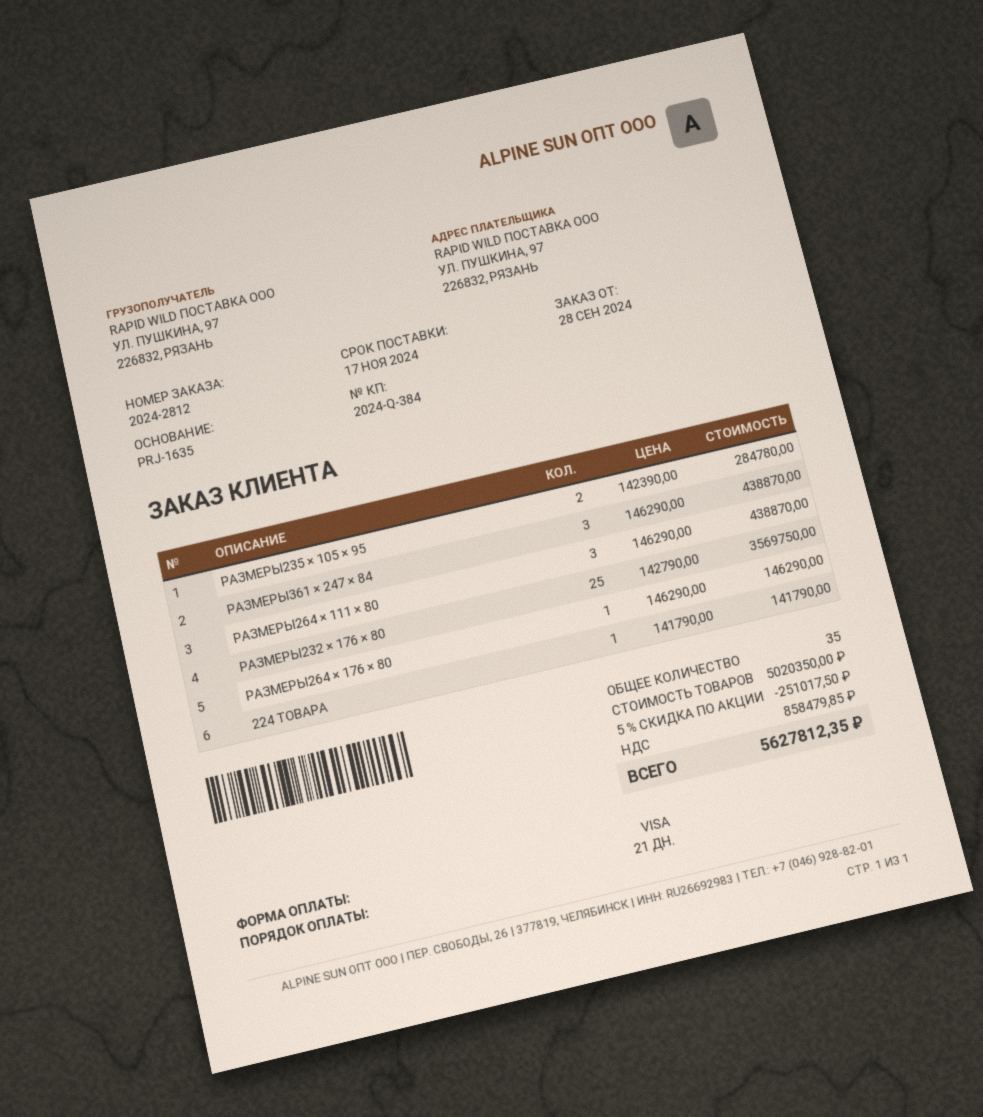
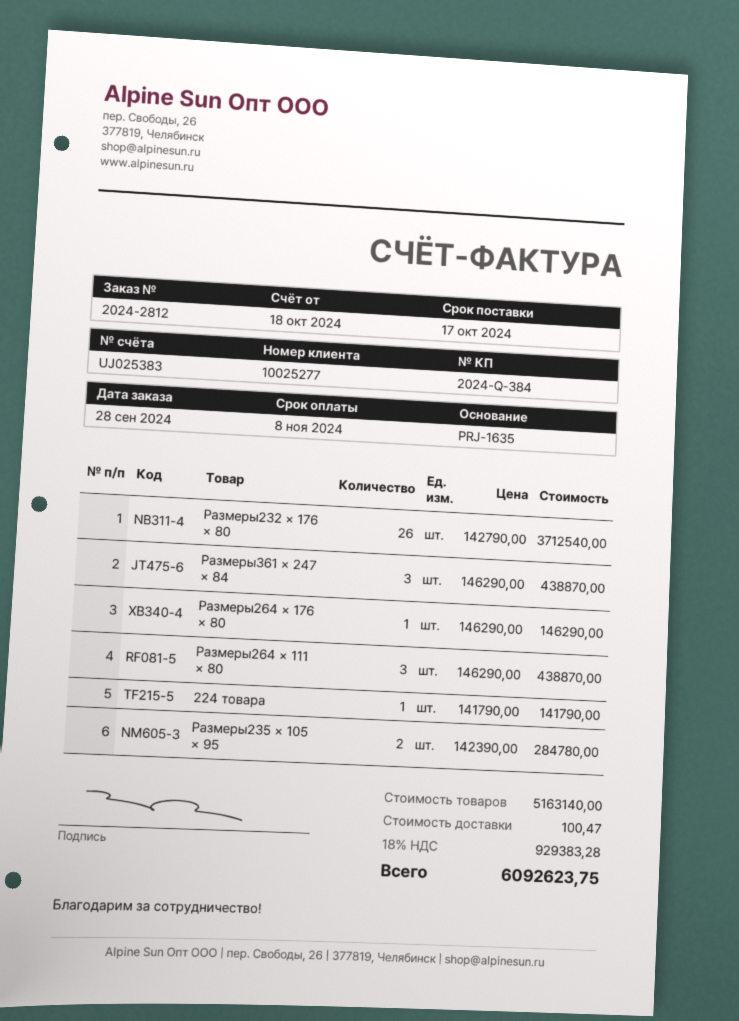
delivery date: 2024-11-17 -> 2024-10-17
РАЗМЕРЫ232 × 176 × 80: 25 x 142790.00 = 3569750.00 -> 26 x 142790.00 = 3712540.00
subtotal: 5020350.00 -> 5163140.00
discount: 5% = 251017.50 -> none
shipping: none -> 100.47
tax: 858479.85 -> 929383.28
total: 5627812.35 -> 6092623.75

